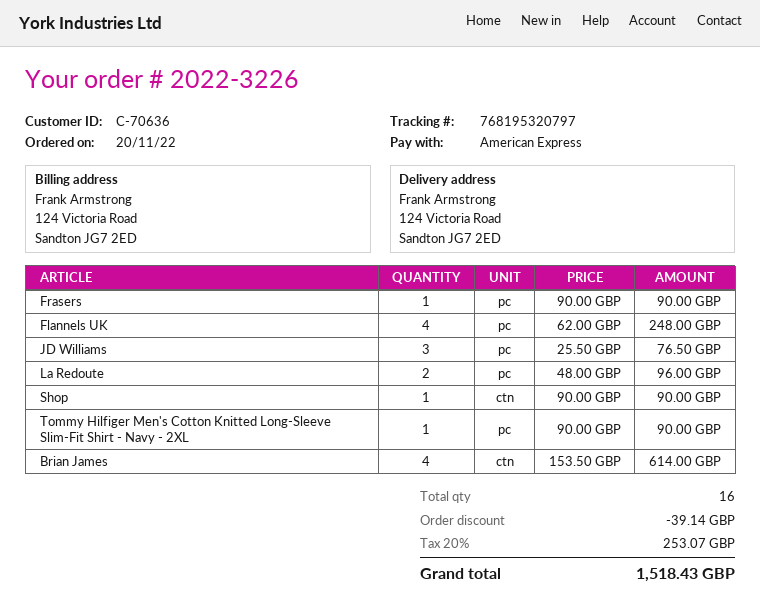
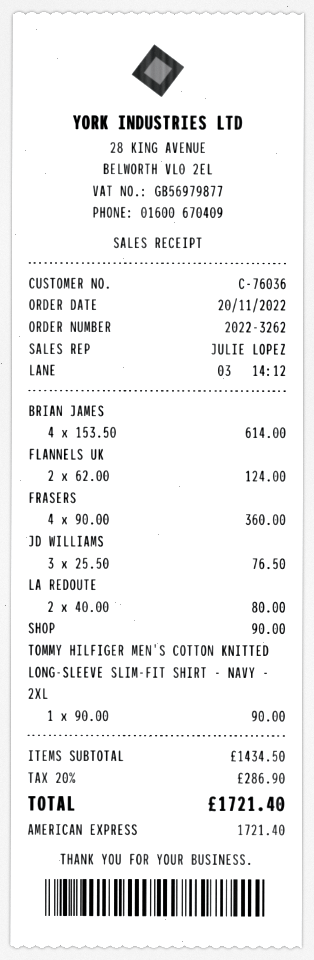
order number: 2022-3226 -> 2022-3262
customer number: C-70636 -> C-76036
Frasers: 1 x 90.00 = 90.00 -> 4 x 90.00 = 360.00
Flannels UK: 4 x 62.00 = 248.00 -> 2 x 62.00 = 124.00
La Redoute: 2 x 48.00 = 96.00 -> 2 x 40.00 = 80.00
discount: 39.14 -> none
tax: 20% = 253.07 -> 20% = 286.90
total: 1518.43 -> 1721.40

